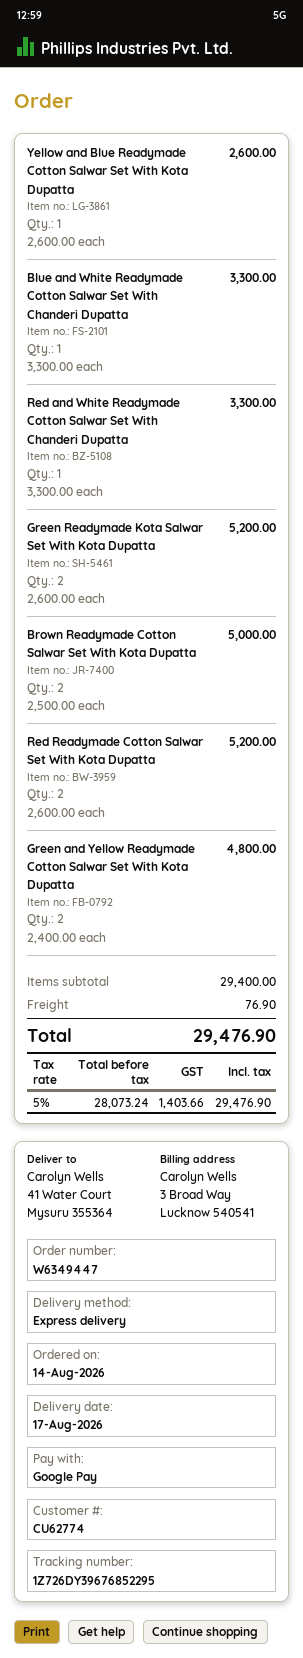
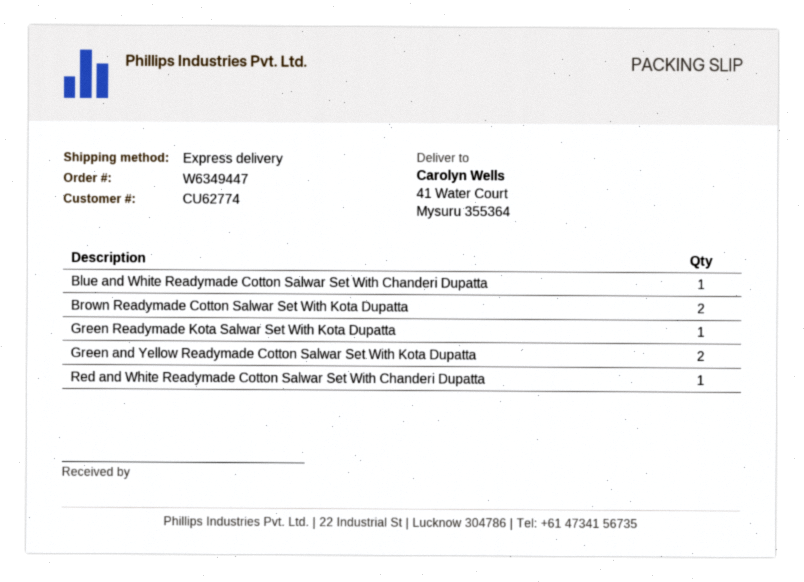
Yellow and Blue Readymade Cotton Salwar Set With Kota Dupatta: 1 -> none
Green Readymade Kota Salwar Set With Kota Dupatta: 2 -> 1
Red Readymade Cotton Salwar Set With Kota Dupatta: 2 -> none

